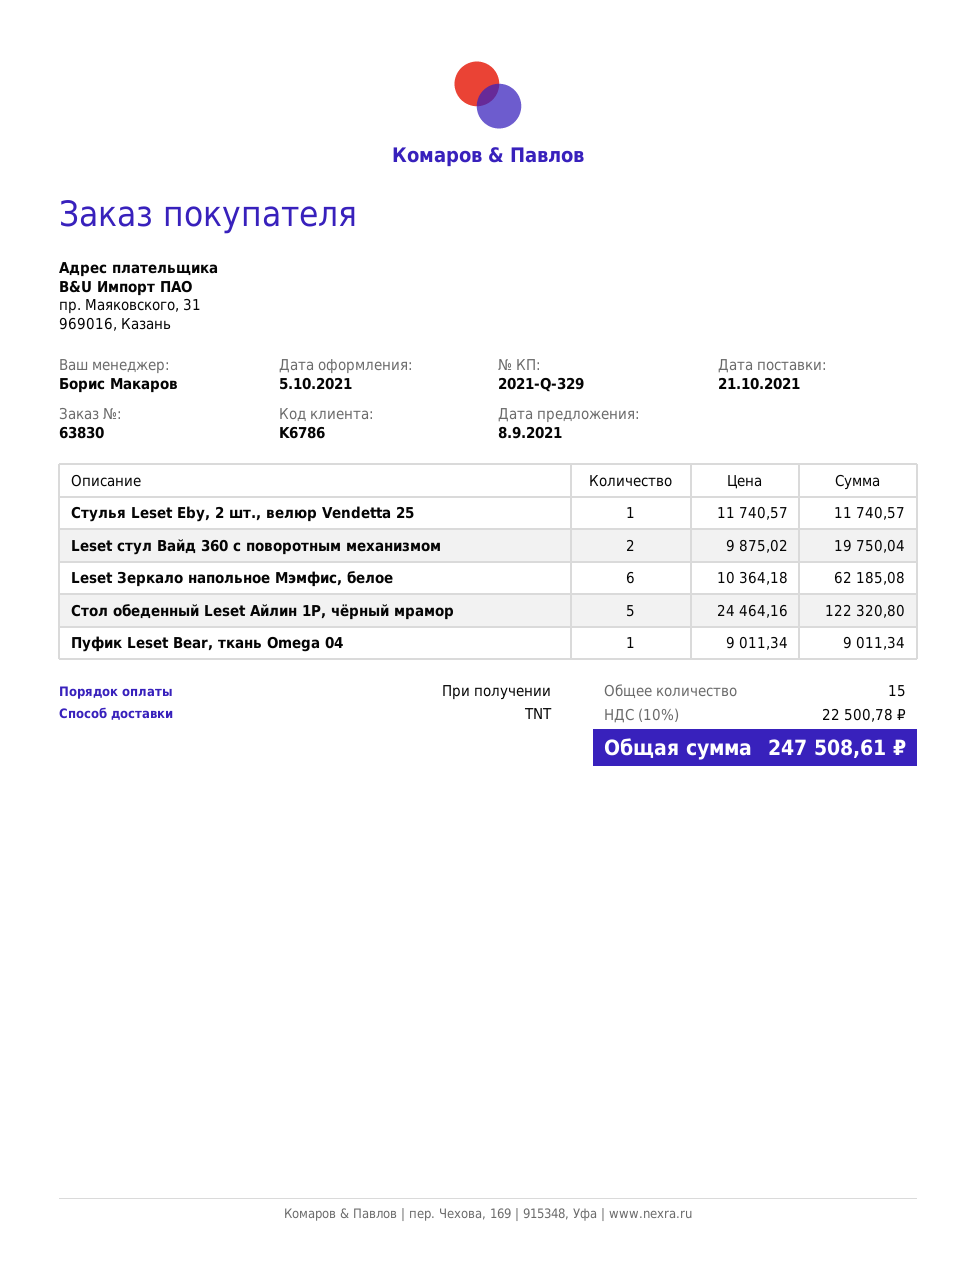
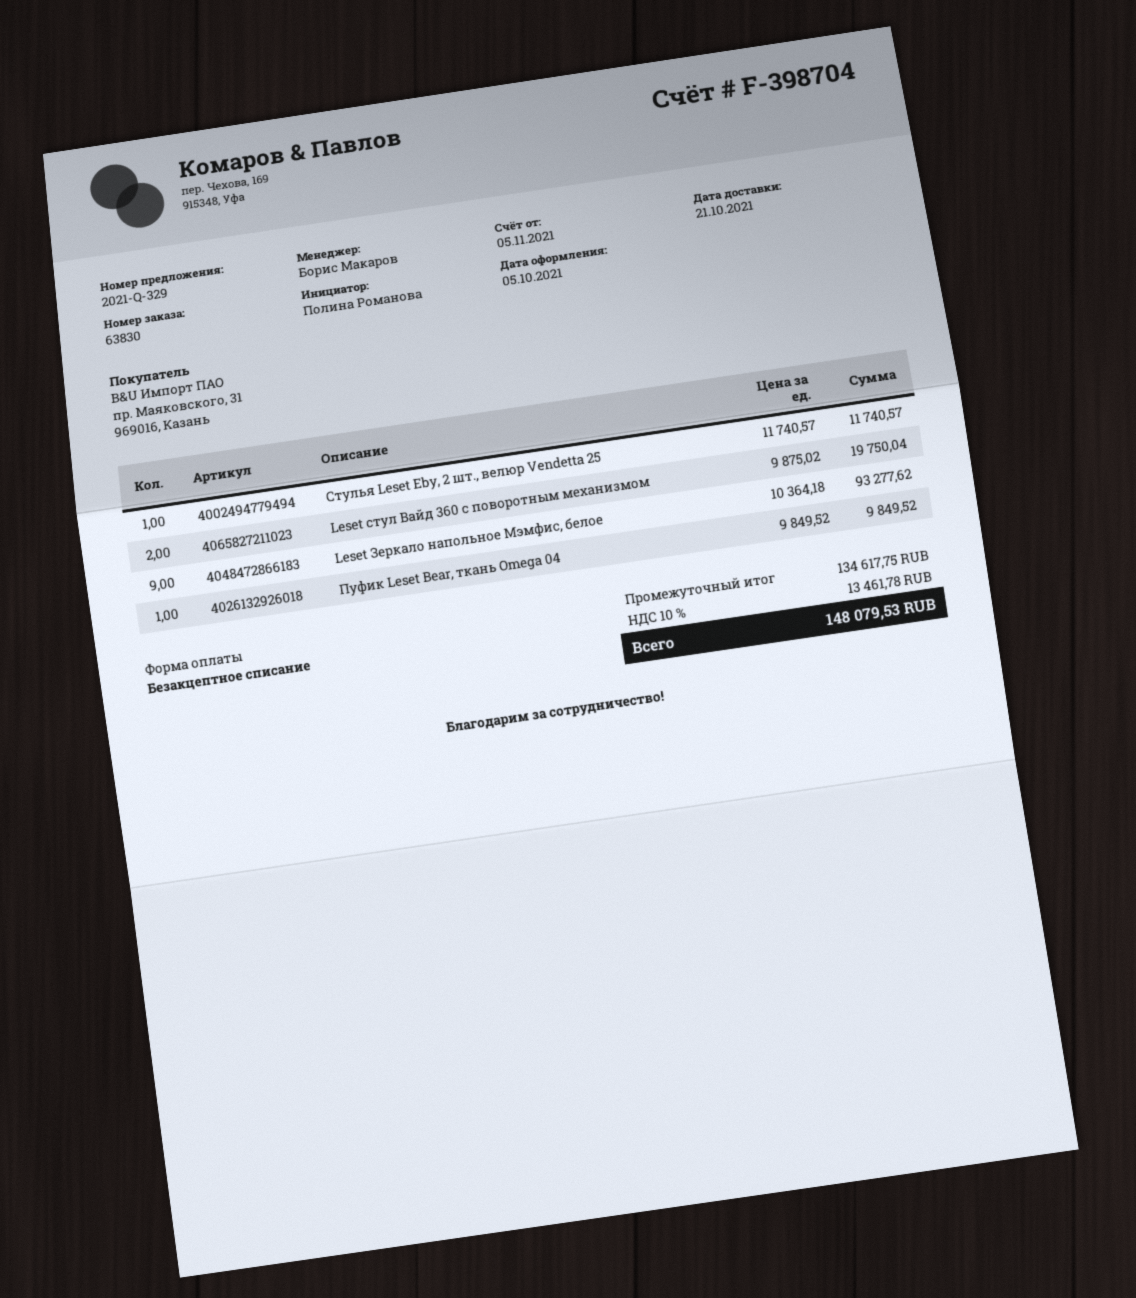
Leset Зеркало напольное Мэмфис, белое: 6 x 10364.18 = 62185.08 -> 9 x 10364.18 = 93277.62
Стол обеденный Leset Айлин 1Р, чёрный мрамор: 5 x 24464.16 = 122320.80 -> none
Пуфик Leset Bear, ткань Omega 04: 1 x 9011.34 = 9011.34 -> 1 x 9849.52 = 9849.52
tax: 10% = 22500.78 -> 10% = 13461.78
total: 247508.61 -> 148079.53

